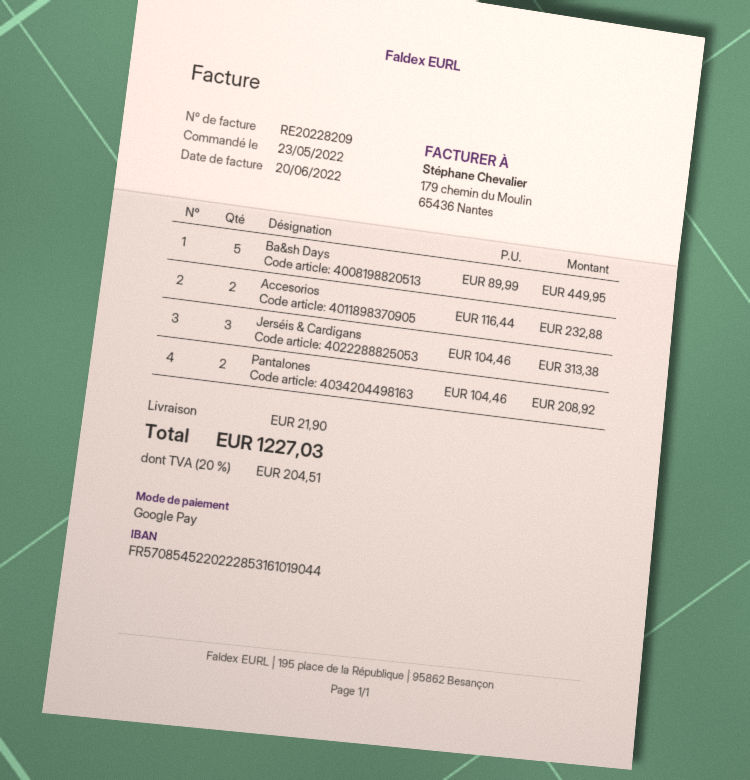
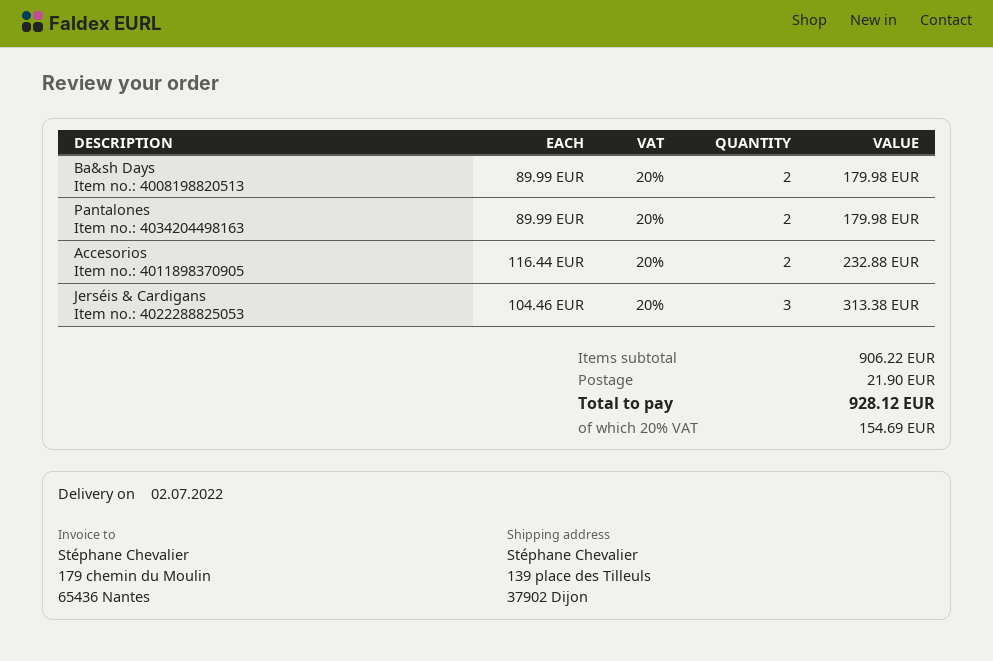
Ba&sh Days: 5 x 89.99 = 449.95 -> 2 x 89.99 = 179.98
Pantalones: 2 x 104.46 = 208.92 -> 2 x 89.99 = 179.98
tax: 20% = 204.51 -> 20% = 154.69
total: 1227.03 -> 928.12

